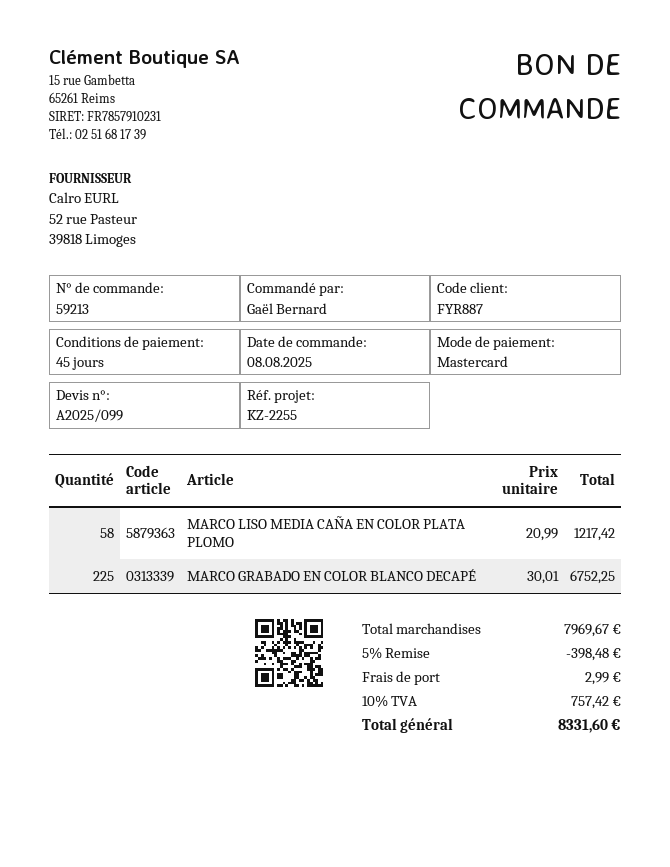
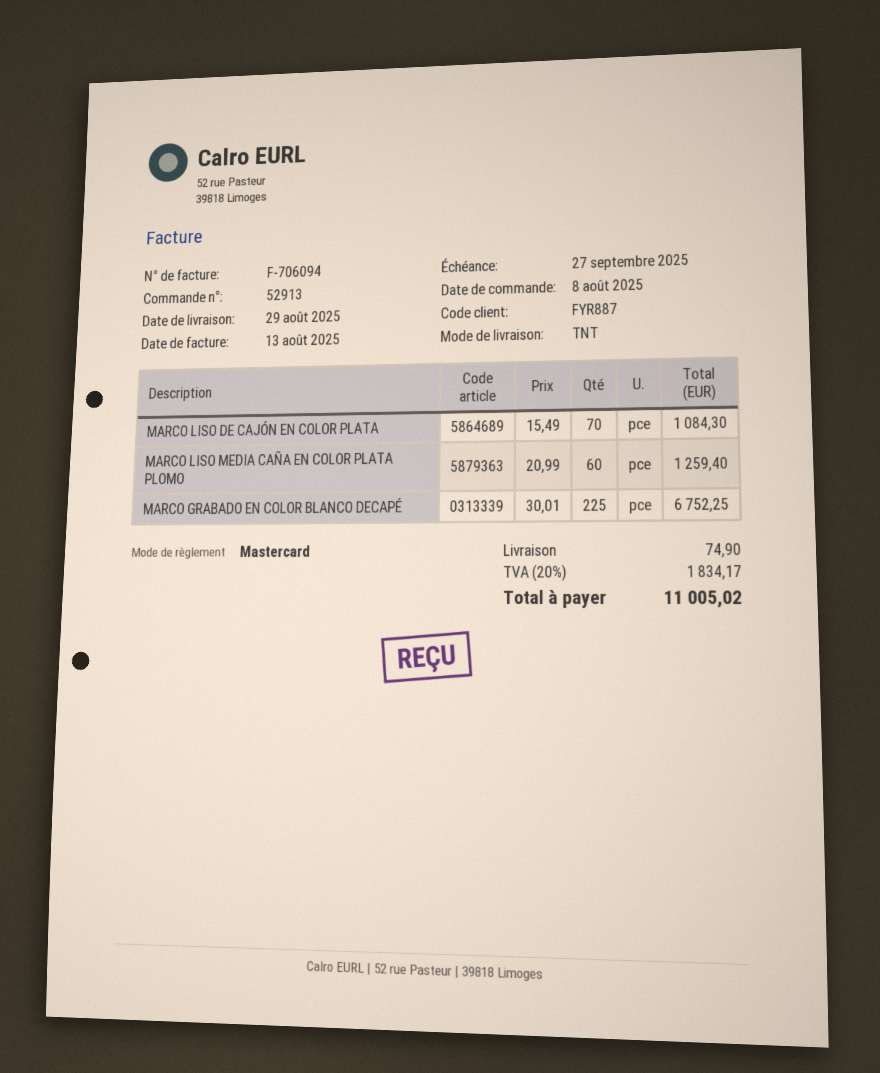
order number: 59213 -> 52913
MARCO LISO MEDIA CAÑA EN COLOR PLATA PLOMO: 58 x 20.99 = 1217.42 -> 60 x 20.99 = 1259.40
MARCO LISO DE CAJÓN EN COLOR PLATA: none -> 70 x 15.49 = 1084.30
discount: 5% = 398.48 -> none
shipping: 2.99 -> 74.90
tax: 10% = 757.42 -> 20% = 1834.17
total: 8331.60 -> 11005.02

